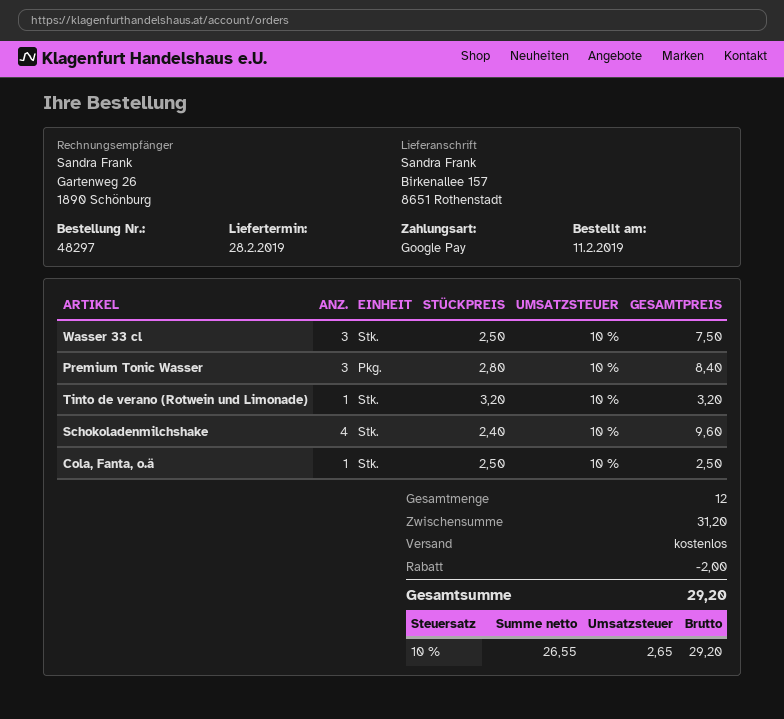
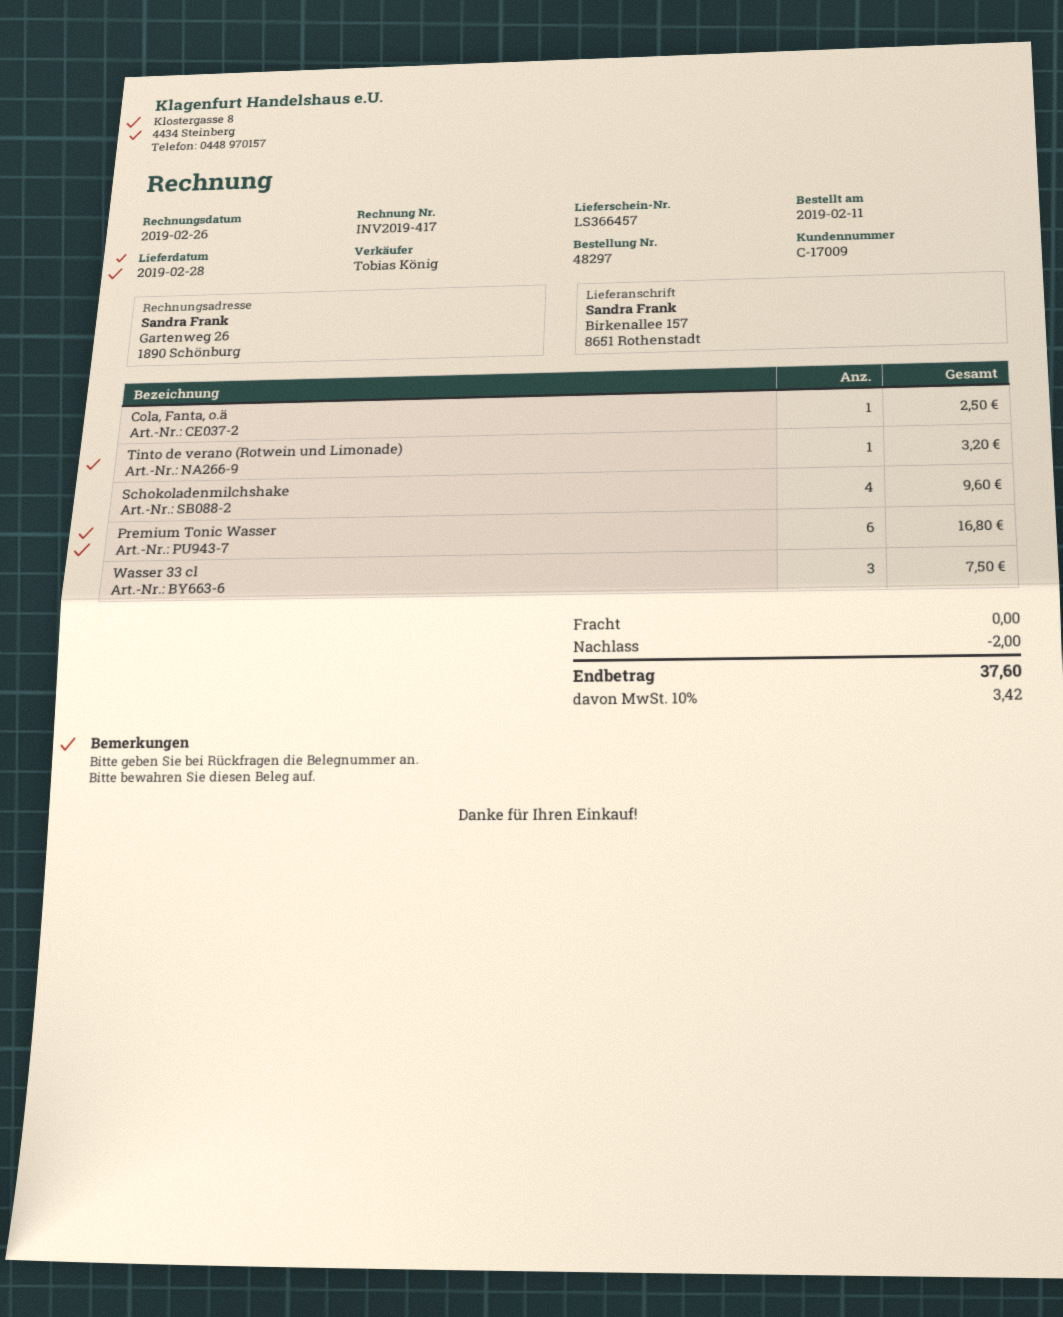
Premium Tonic Wasser: 3 for 8.40 -> 6 for 16.80
tax: 10% = 2.65 -> 10% = 3.42
total: 29.20 -> 37.60

